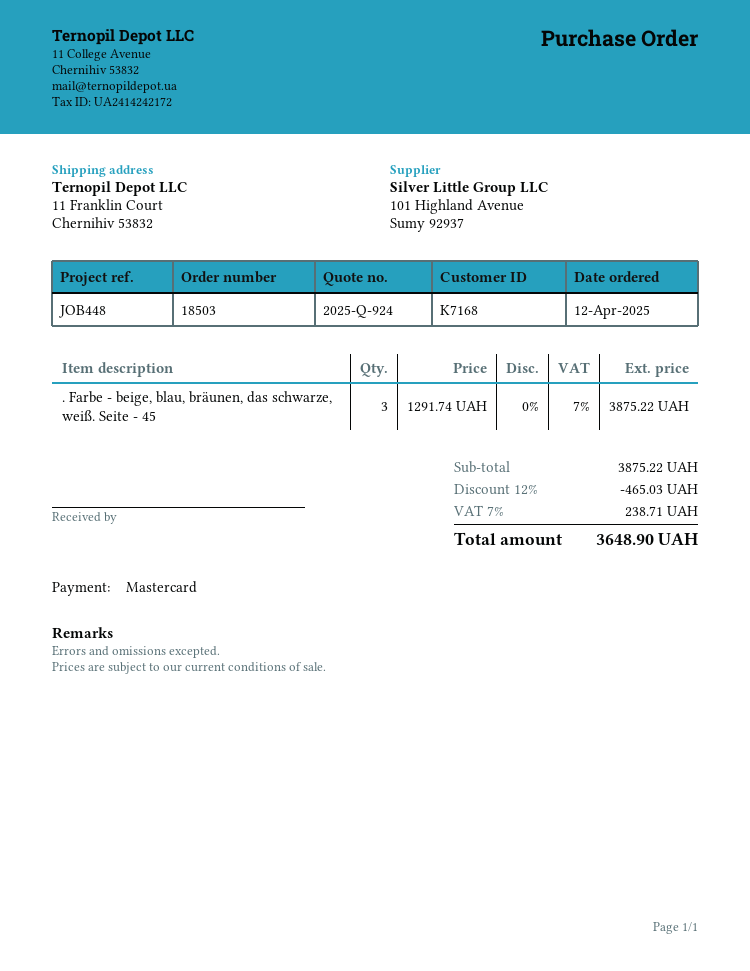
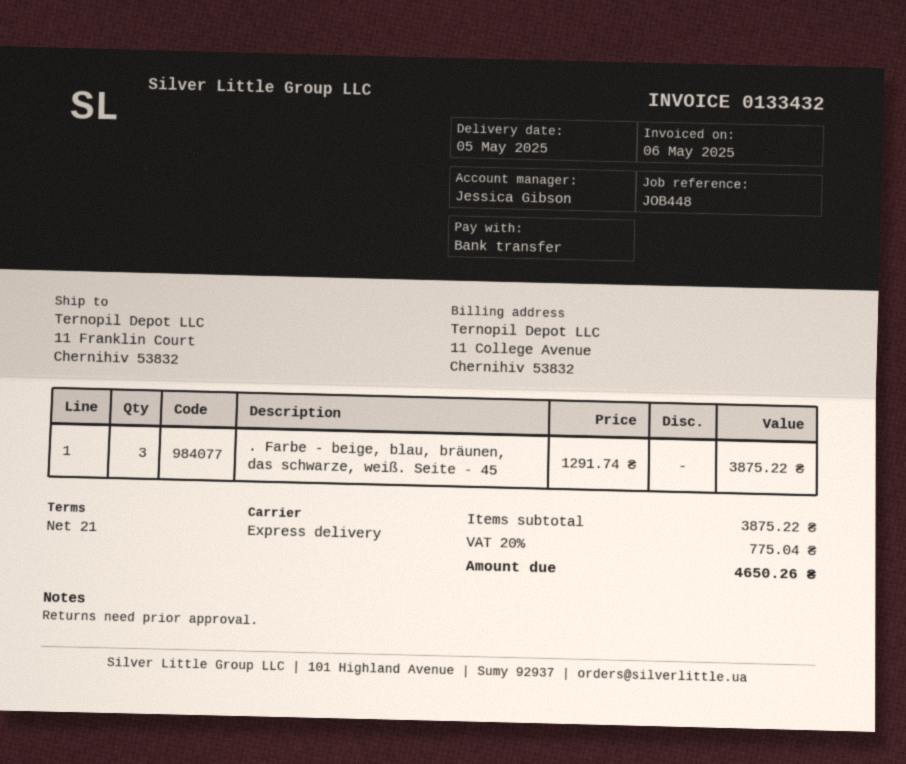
payment method: Mastercard -> bank transfer
discount: 12% = 465.03 -> none
tax: 7% = 238.71 -> 20% = 775.04
total: 3648.90 -> 4650.26

